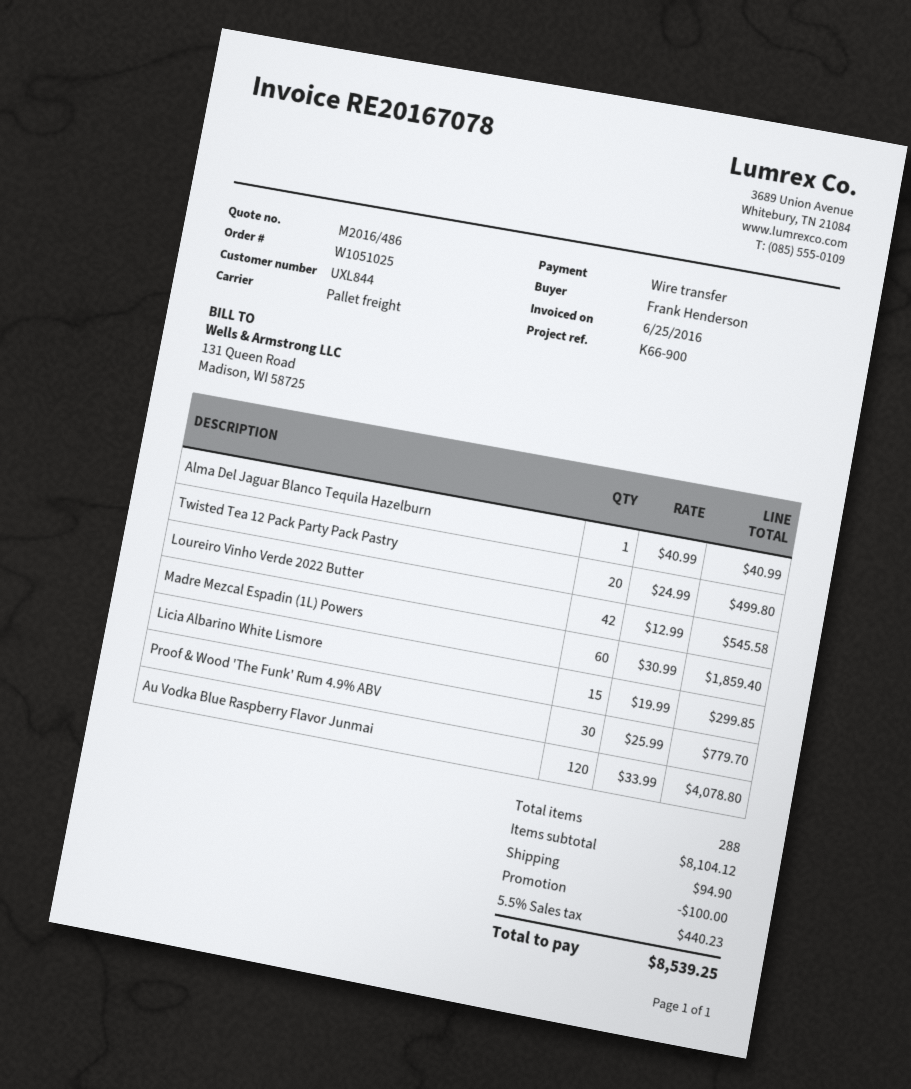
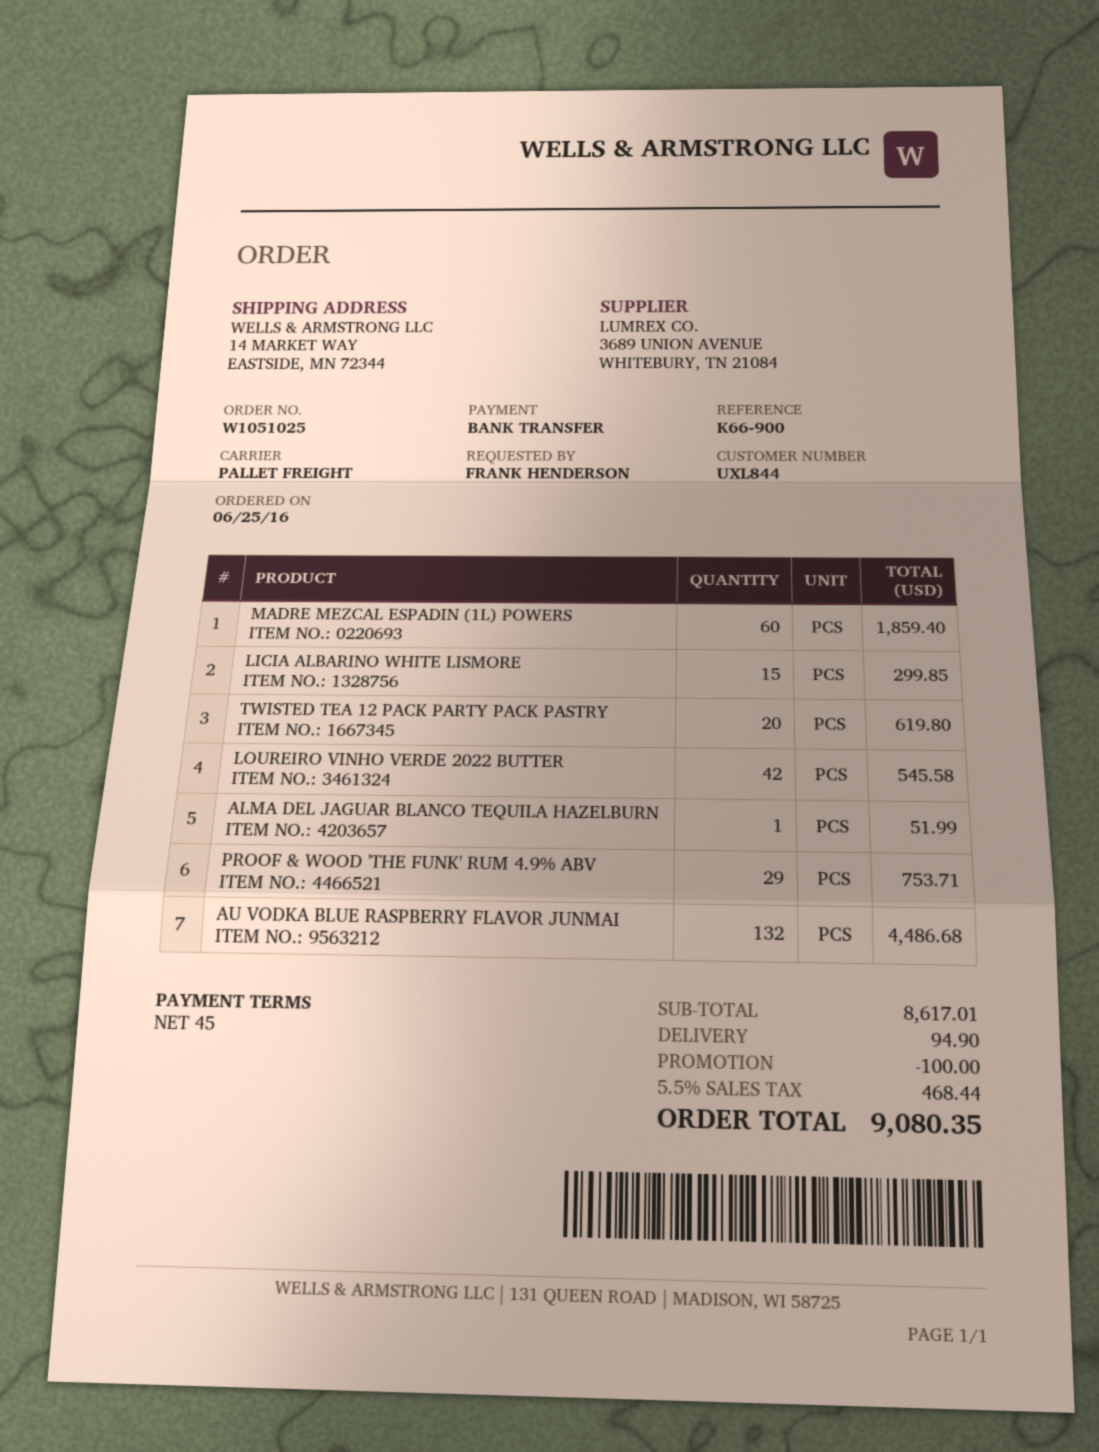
Alma Del Jaguar Blanco Tequila Hazelburn: 1 for 40.99 -> 1 for 51.99
Twisted Tea 12 Pack Party Pack Pastry: 20 for 499.80 -> 20 for 619.80
Proof & Wood 'The Funk' Rum 4.9% ABV: 30 for 779.70 -> 29 for 753.71
Au Vodka Blue Raspberry Flavor Junmai: 120 for 4078.80 -> 132 for 4486.68
subtotal: 8104.12 -> 8617.01
tax: 5.5% = 440.23 -> 5.5% = 468.44
total: 8539.25 -> 9080.35

